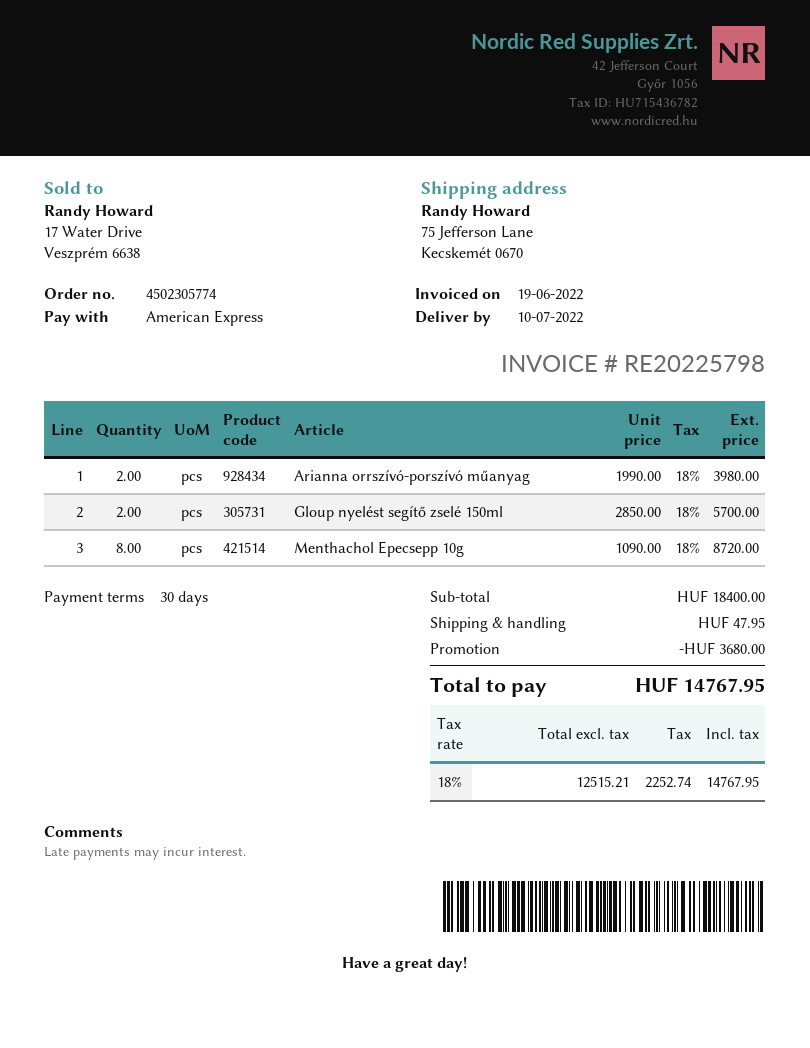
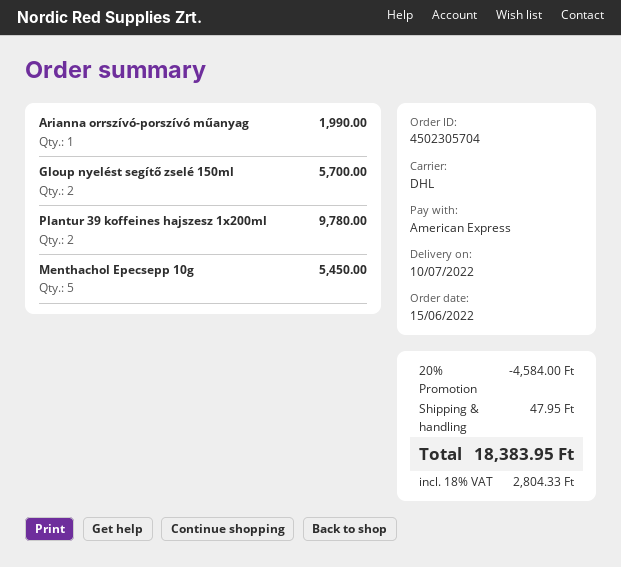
order number: 4502305774 -> 4502305704
Arianna orrszívó-porszívó műanyag: 2 for 3980.00 -> 1 for 1990.00
Menthachol Epecsepp 10g: 8 for 8720.00 -> 5 for 5450.00
Plantur 39 koffeines hajszesz 1x200ml: none -> 2 for 9780.00
discount: 3680.00 -> 4584.00
tax: 18% = 2252.74 -> 18% = 2804.33
total: 14767.95 -> 18383.95

